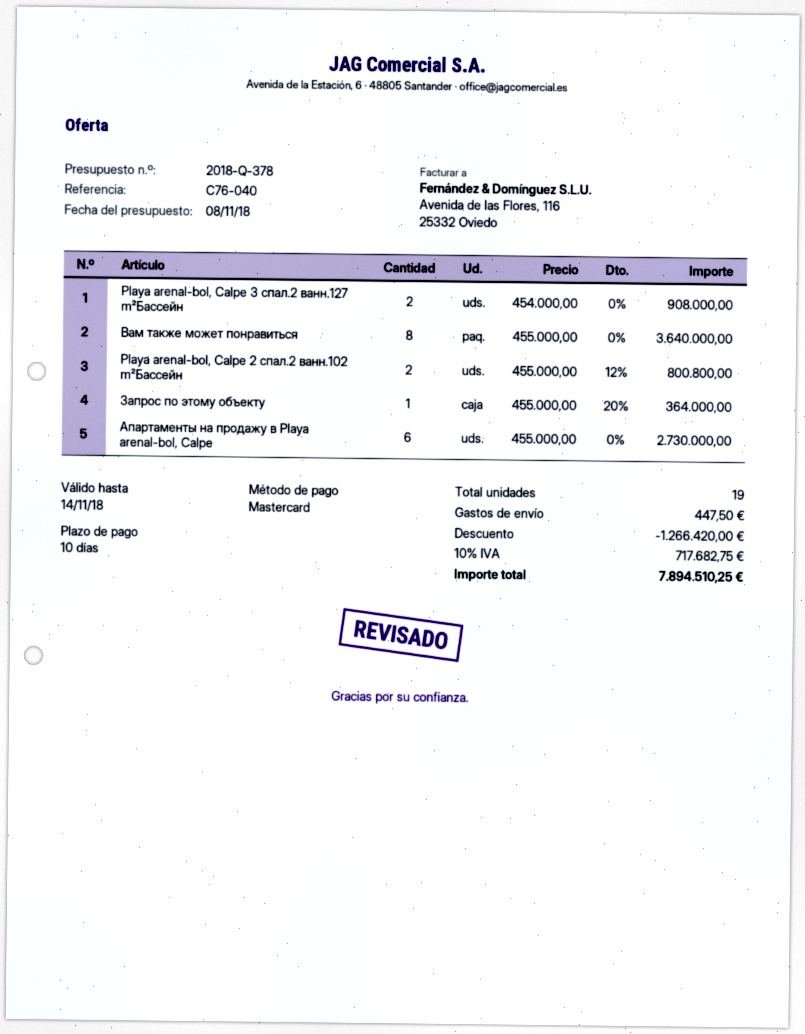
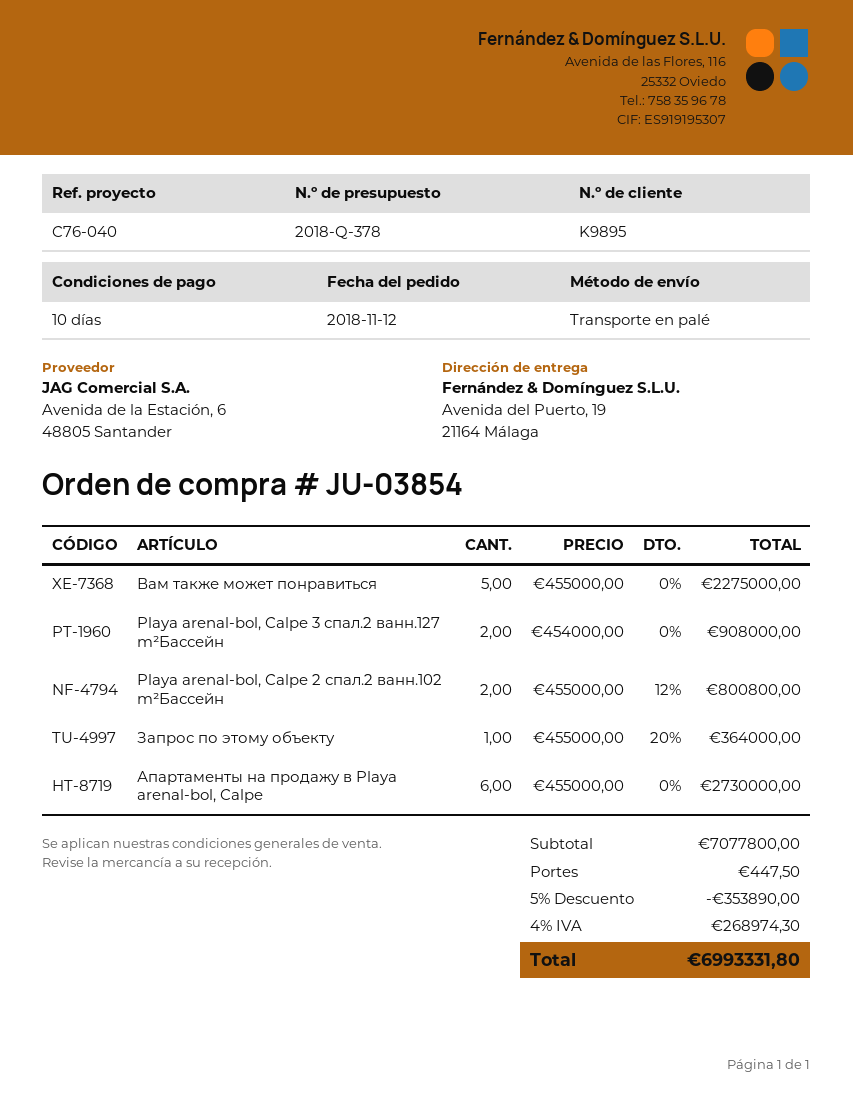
Вам также может понравиться: 8 x 455000.00 = 3640000.00 -> 5 x 455000.00 = 2275000.00
discount: 1266420.00 -> 353890.00
tax: 10% = 717682.75 -> 4% = 268974.30
total: 7894510.25 -> 6993331.80

